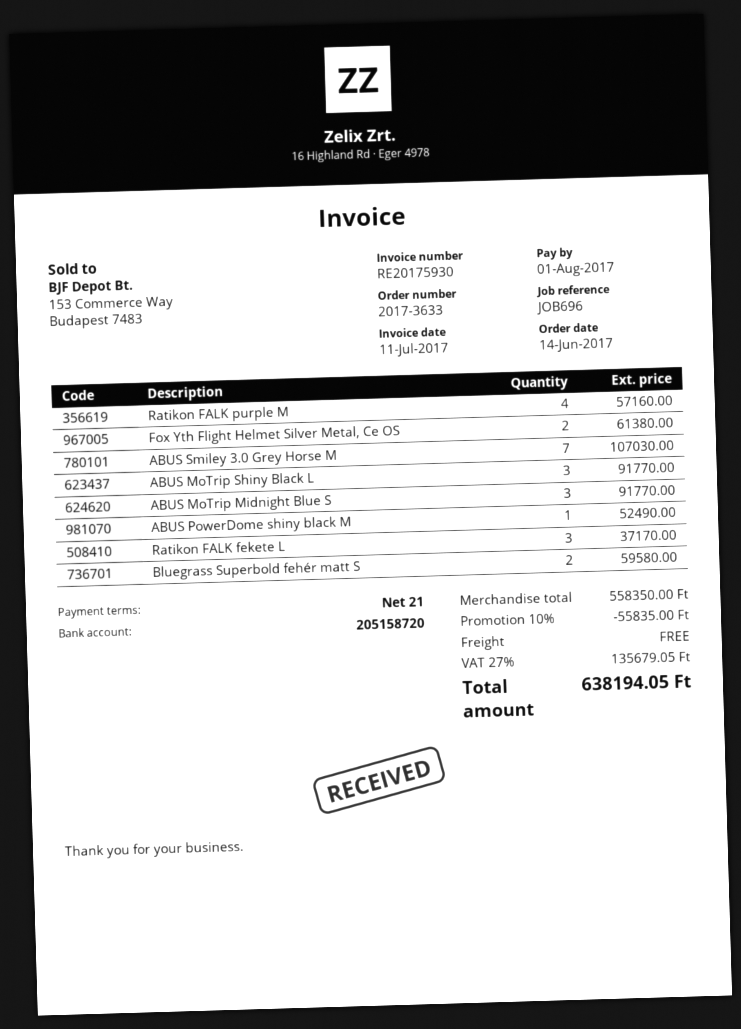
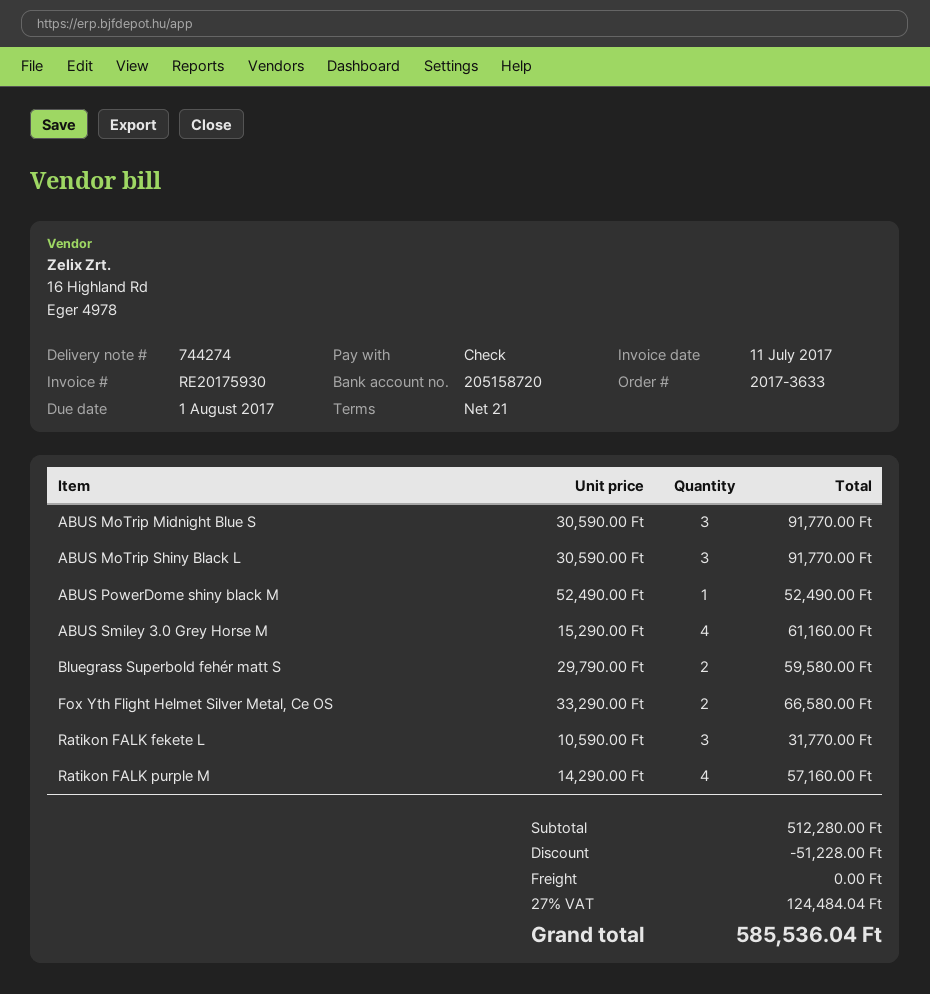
Fox Yth Flight Helmet Silver Metal, Ce OS: 2 for 61380.00 -> 2 for 66580.00
ABUS Smiley 3.0 Grey Horse M: 7 for 107030.00 -> 4 for 61160.00
Ratikon FALK fekete L: 3 for 37170.00 -> 3 for 31770.00
subtotal: 558350.00 -> 512280.00
discount: 55835.00 -> 51228.00
tax: 27% = 135679.05 -> 27% = 124484.04
total: 638194.05 -> 585536.04

